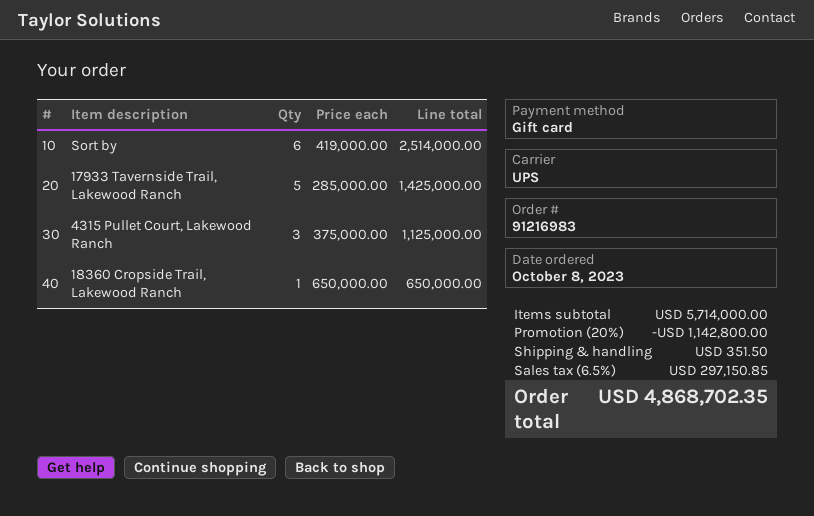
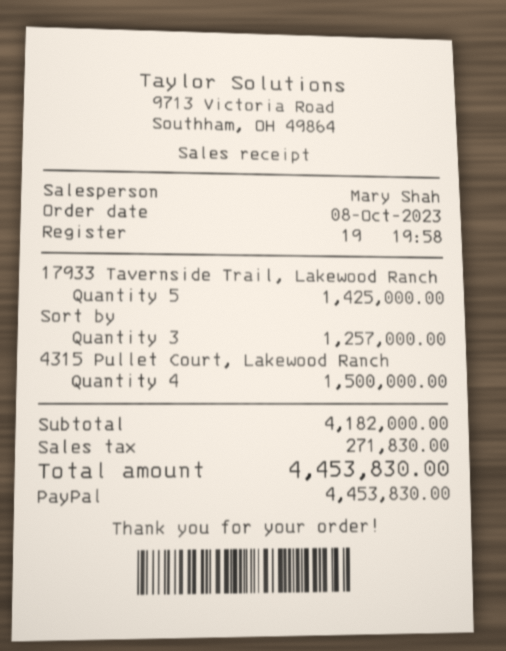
payment method: gift card -> PayPal
Sort by: 6 for 2514000.00 -> 3 for 1257000.00
4315 Pullet Court, Lakewood Ranch: 3 for 1125000.00 -> 4 for 1500000.00
18360 Cropside Trail, Lakewood Ranch: 1 for 650000.00 -> none
subtotal: 5714000.00 -> 4182000.00
discount: 20% = 1142800.00 -> none
shipping: 351.50 -> none
tax: 297150.85 -> 271830.00
total: 4868702.35 -> 4453830.00

